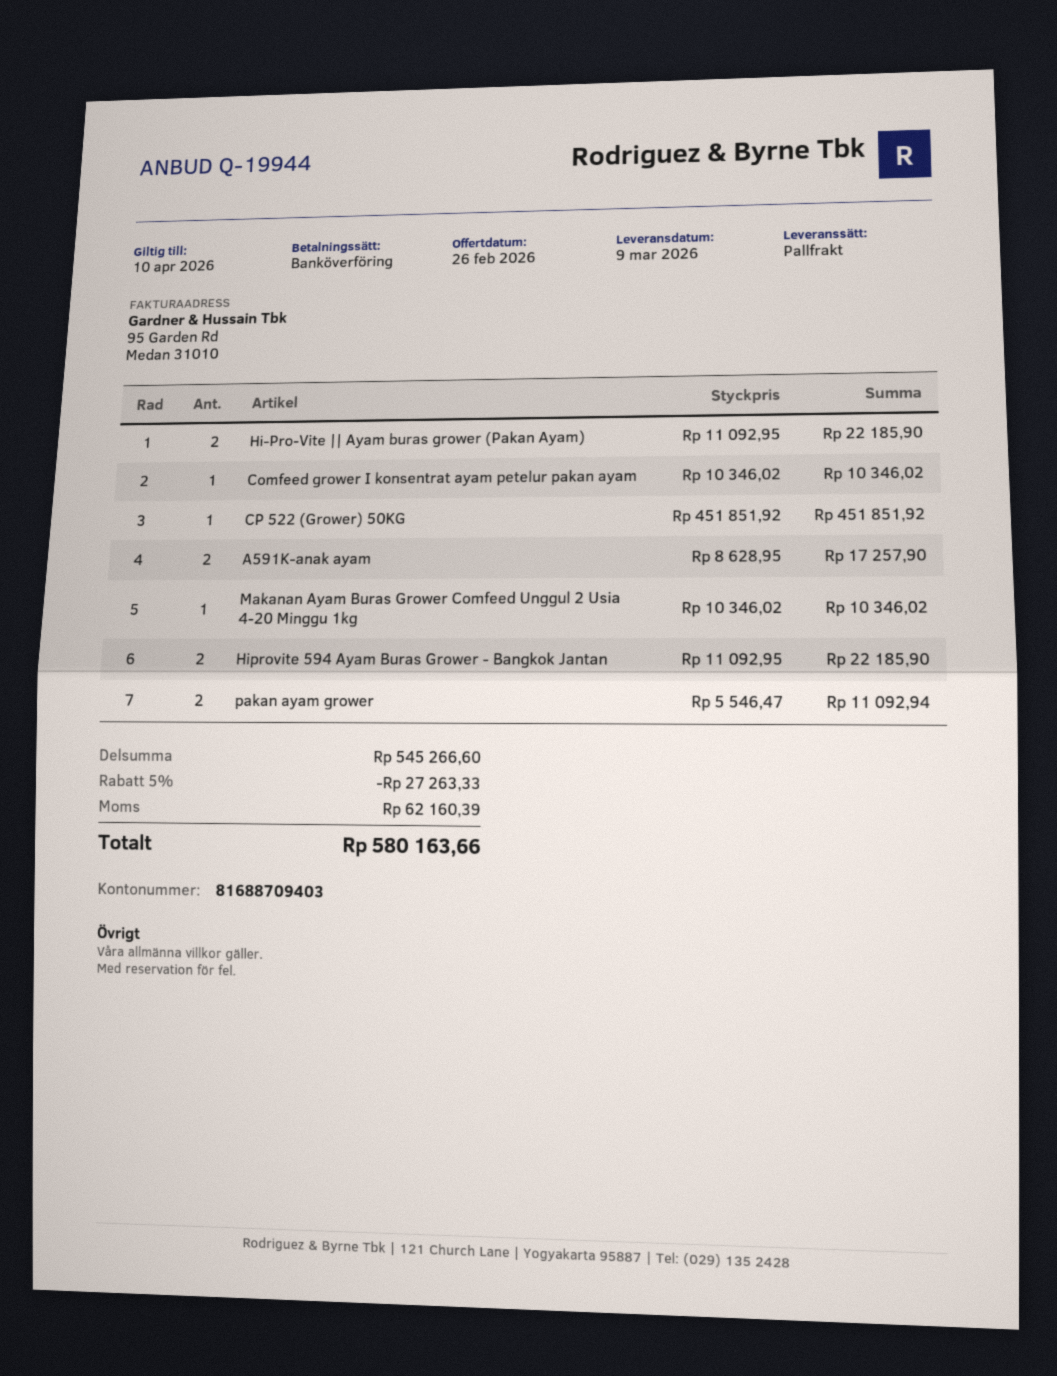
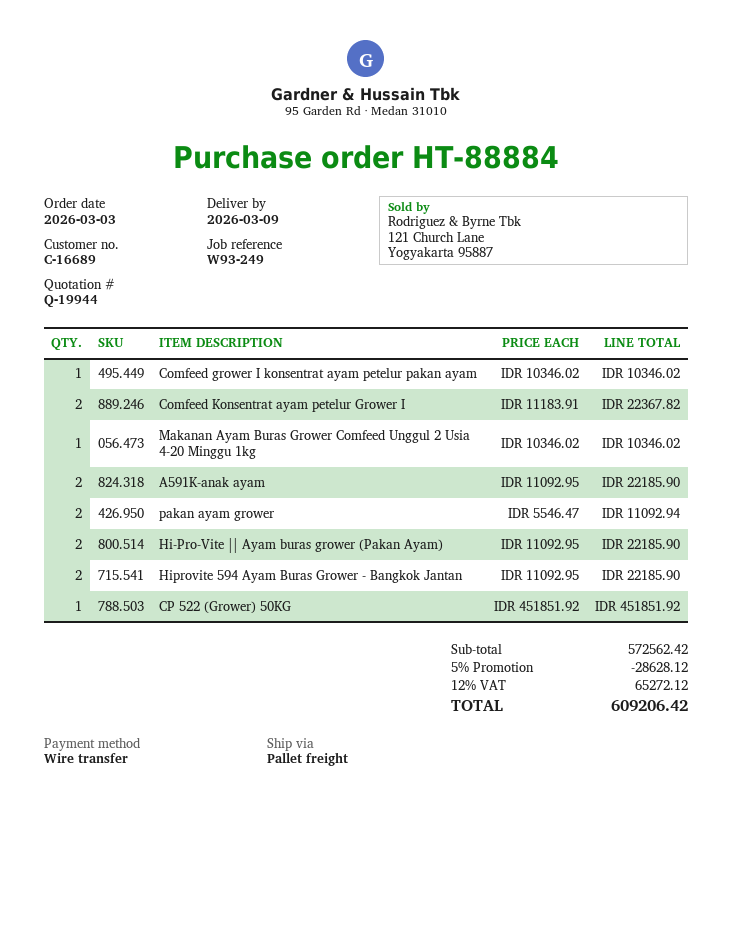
A591K-anak ayam: 2 x 8628.95 = 17257.90 -> 2 x 11092.95 = 22185.90
Comfeed Konsentrat ayam petelur Grower I: none -> 2 x 11183.91 = 22367.82
subtotal: 545266.60 -> 572562.42
discount: 5% = 27263.33 -> 5% = 28628.12
tax: 62160.39 -> 65272.12
total: 580163.66 -> 609206.42

